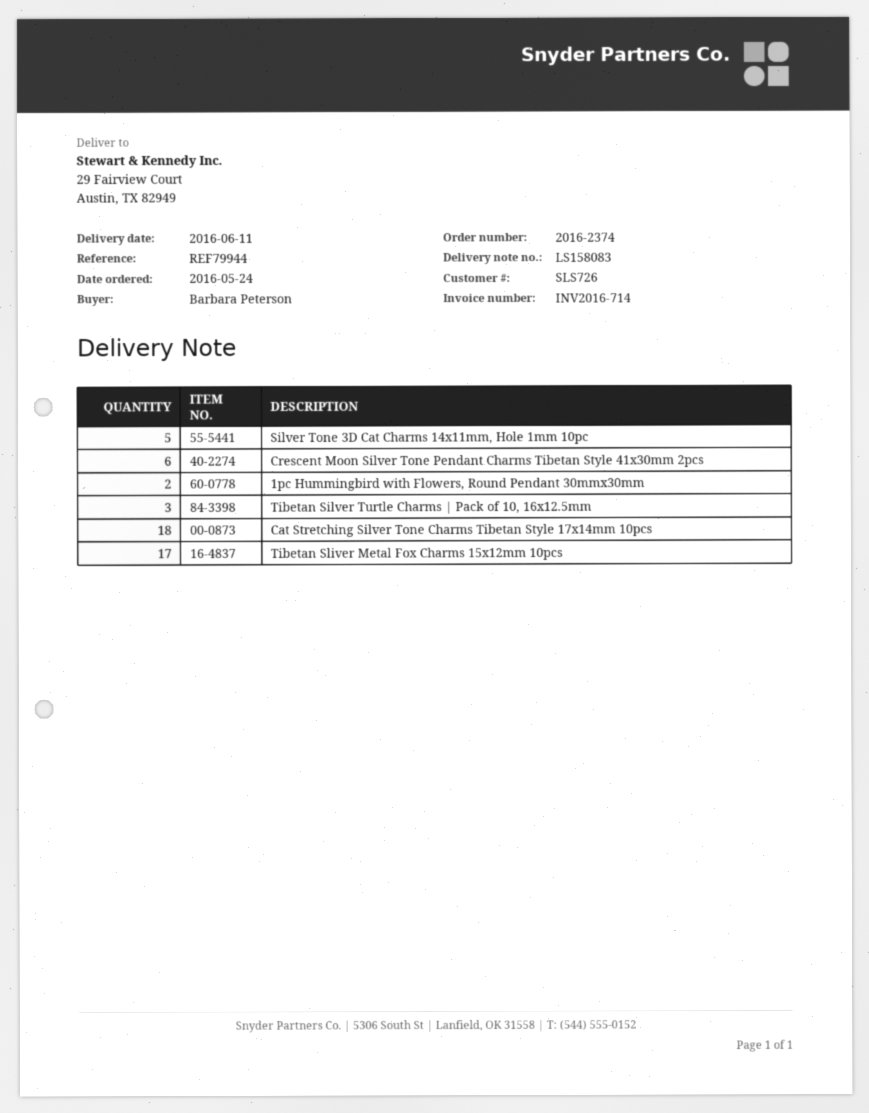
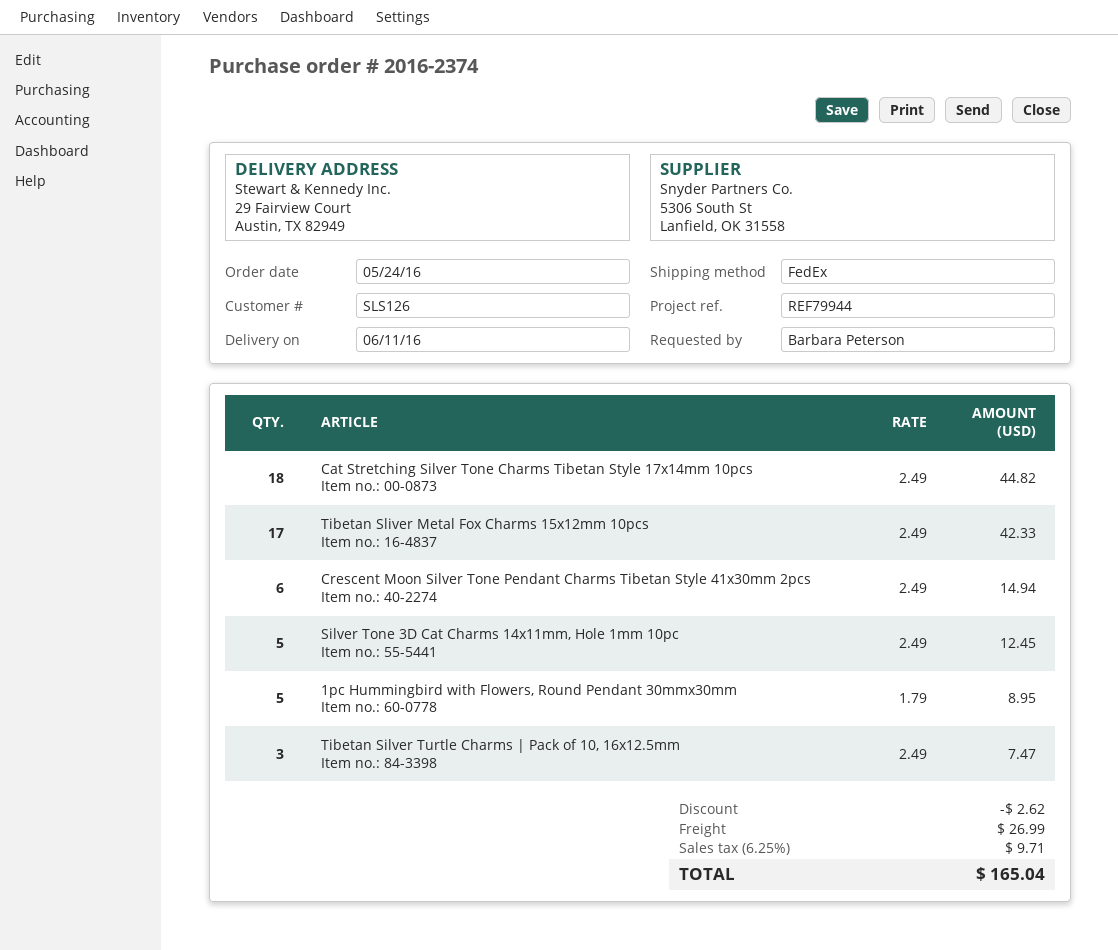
customer number: SLS726 -> SLS126
1pc Hummingbird with Flowers, Round Pendant 30mmx30mm: 2 -> 5

